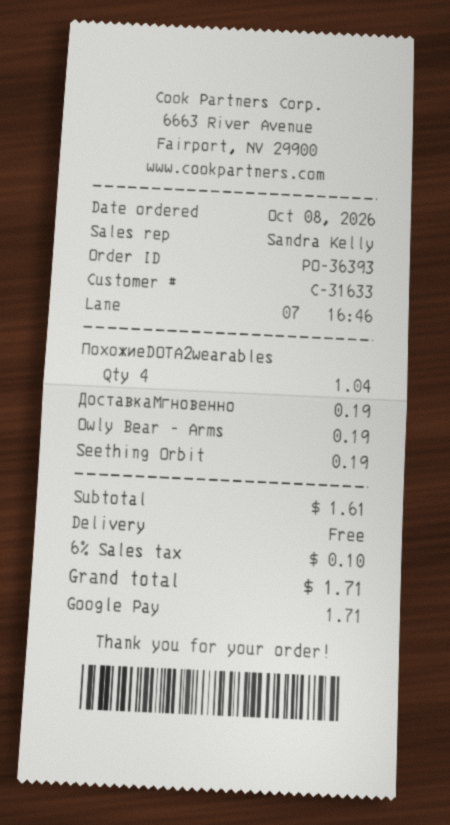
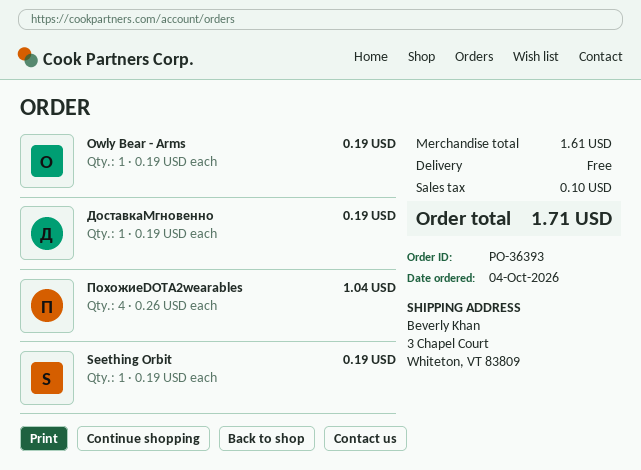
order date: 2026-10-08 -> 2026-10-04

